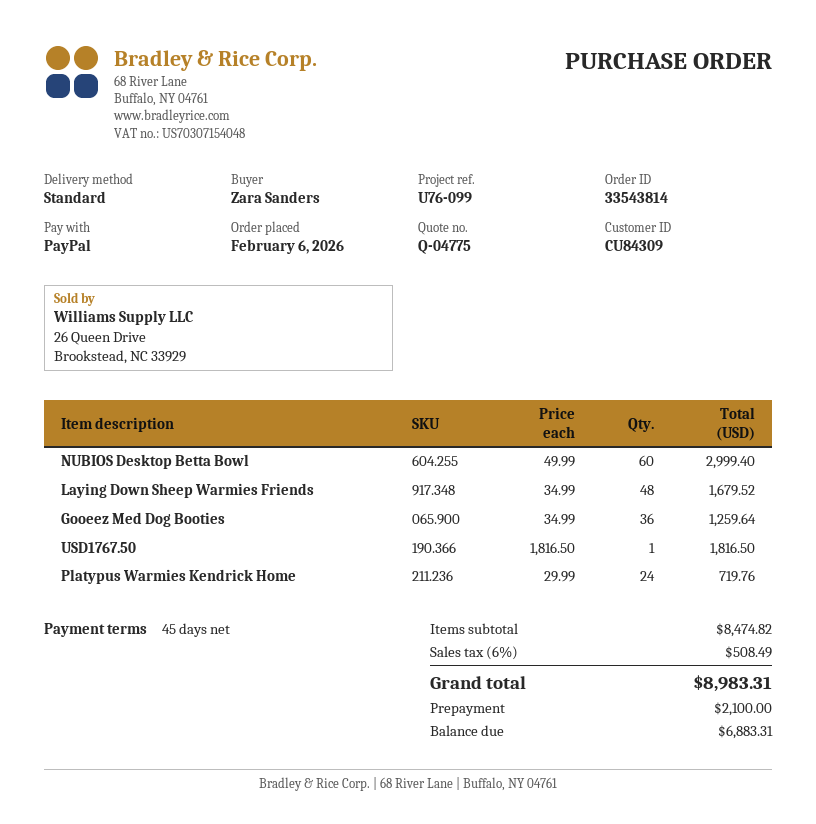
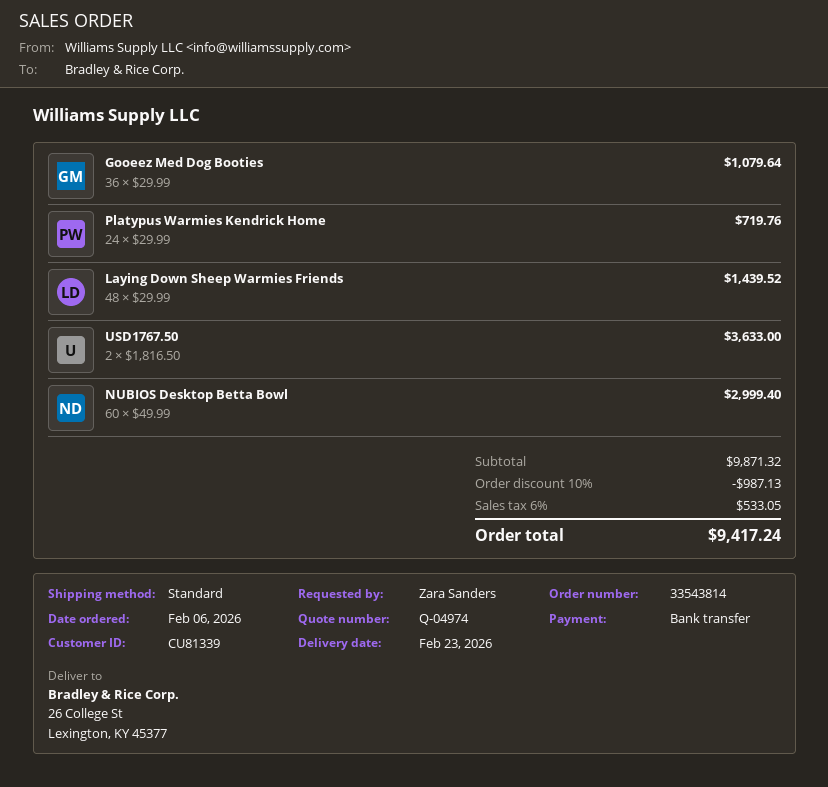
quote number: Q-04775 -> Q-04974
customer number: CU84309 -> CU81339
payment method: PayPal -> bank transfer
Laying Down Sheep Warmies Friends: 48 x 34.99 = 1679.52 -> 48 x 29.99 = 1439.52
Gooeez Med Dog Booties: 36 x 34.99 = 1259.64 -> 36 x 29.99 = 1079.64
USD1767.50: 1 x 1816.50 = 1816.50 -> 2 x 1816.50 = 3633.00
subtotal: 8474.82 -> 9871.32
discount: none -> 10% = 987.13
tax: 6% = 508.49 -> 6% = 533.05
total: 8983.31 -> 9417.24

